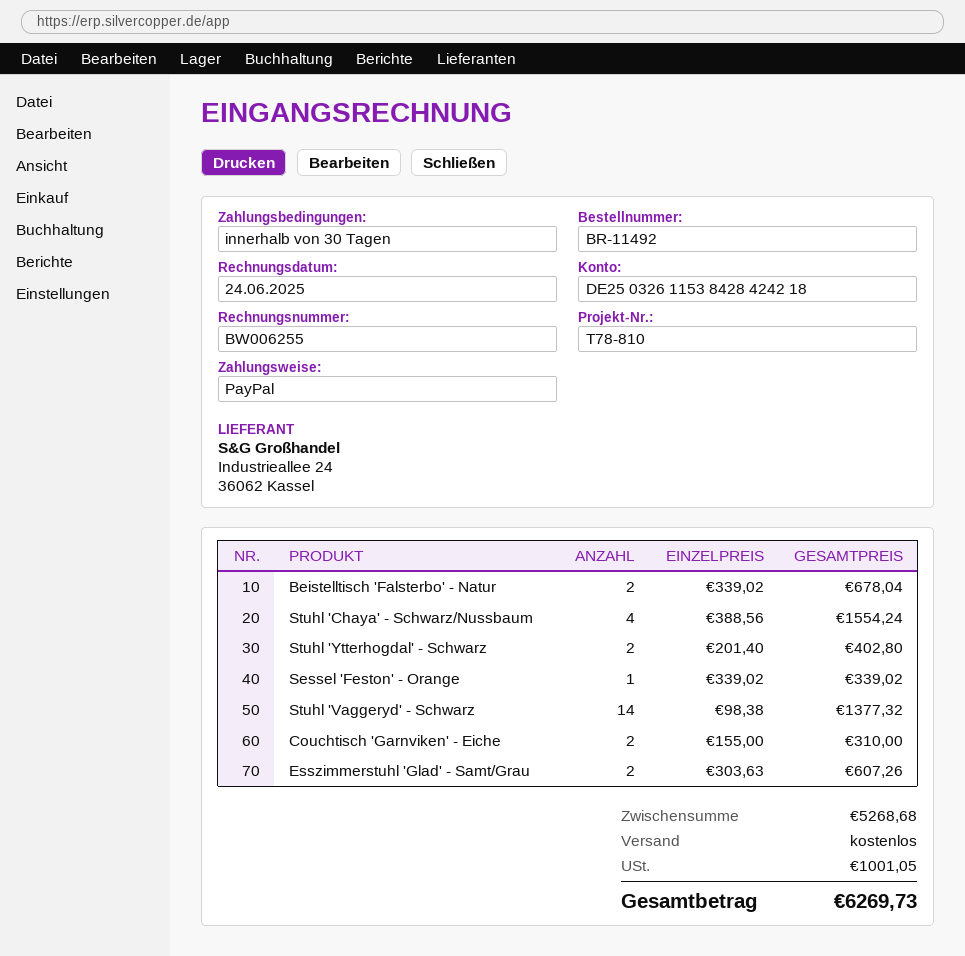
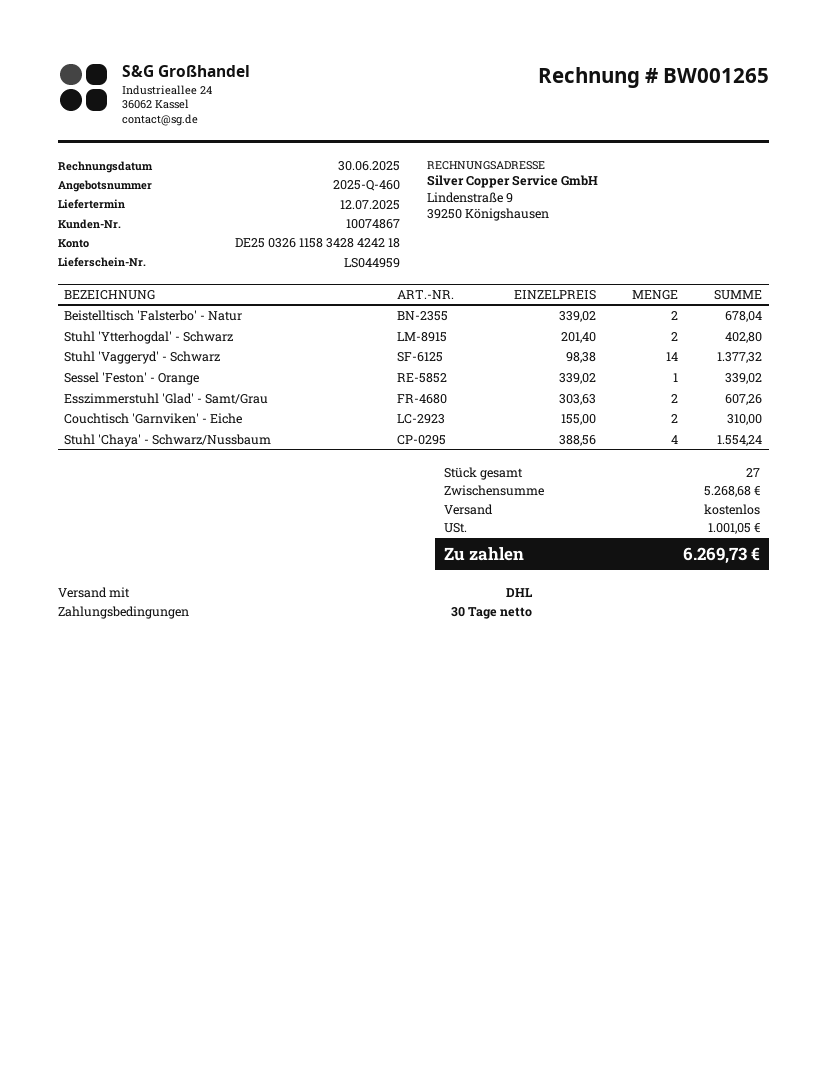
invoice number: BW006255 -> BW001265
invoice date: 2025-06-24 -> 2025-06-30
bank account: DE25032611538428424218 -> DE25032611583428424218

